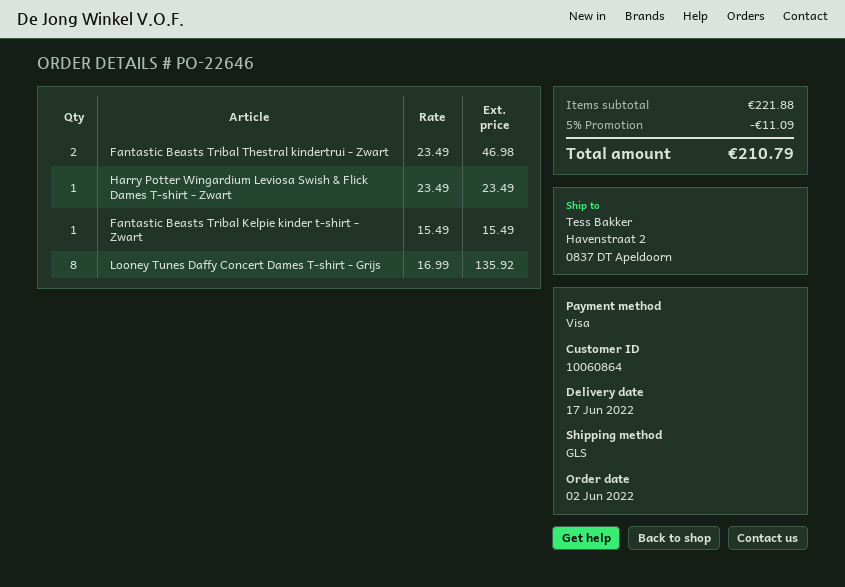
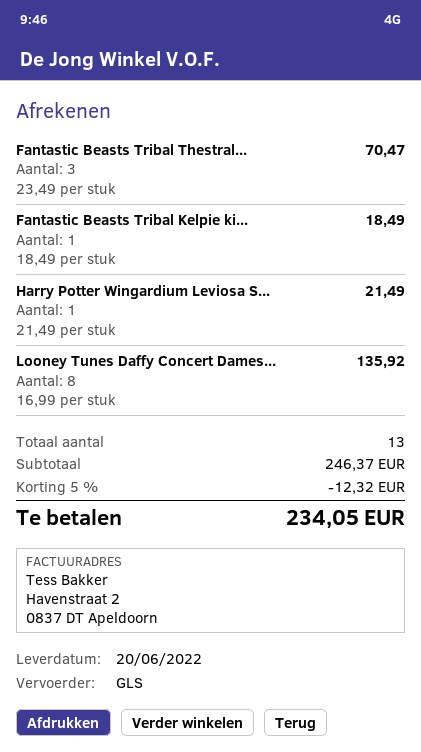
delivery date: 2022-06-17 -> 2022-06-20
Fantastic Beasts Tribal Thestral kindertrui - Zwart: 2 x 23.49 = 46.98 -> 3 x 23.49 = 70.47
Harry Potter Wingardium Leviosa Swish & Flick Dames T-shirt - Zwart: 1 x 23.49 = 23.49 -> 1 x 21.49 = 21.49
Fantastic Beasts Tribal Kelpie kinder t-shirt - Zwart: 1 x 15.49 = 15.49 -> 1 x 18.49 = 18.49
subtotal: 221.88 -> 246.37
discount: 5% = 11.09 -> 5% = 12.32
total: 210.79 -> 234.05

